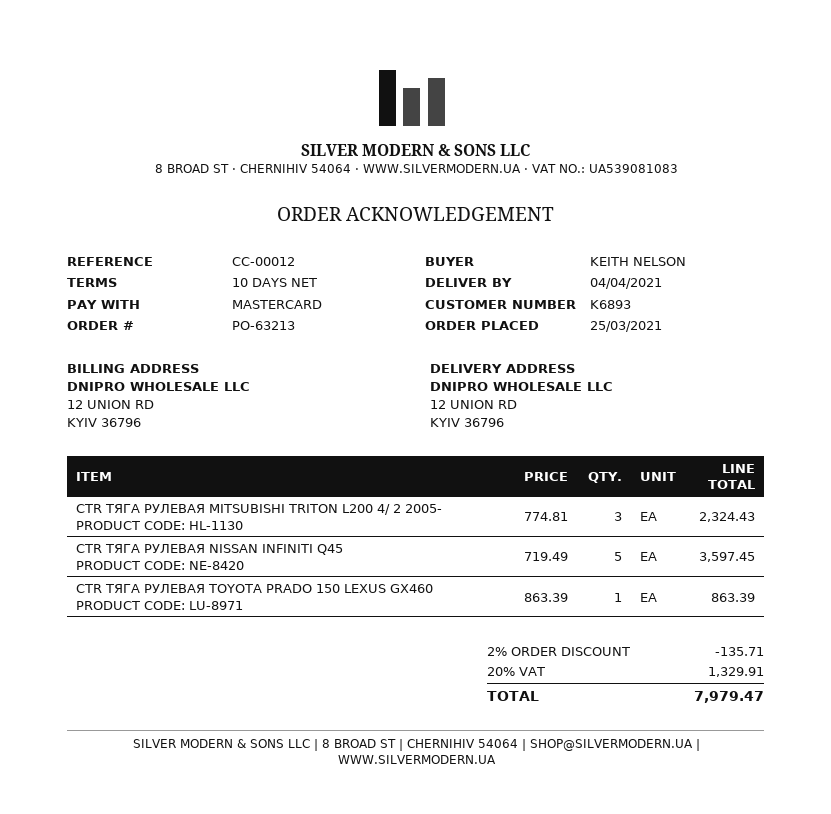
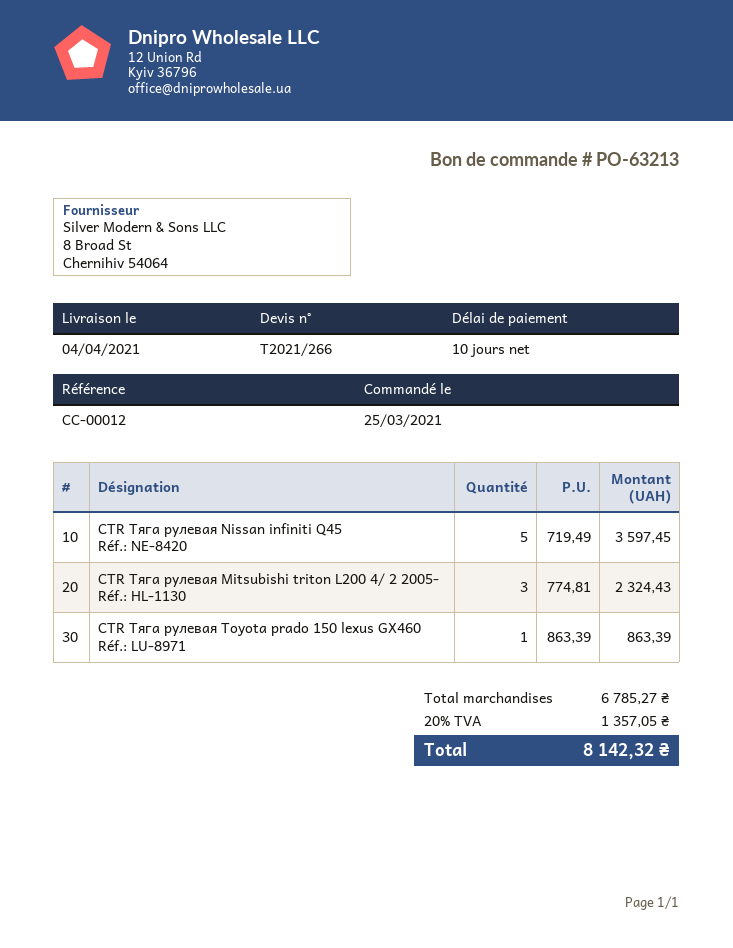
discount: 2% = 135.71 -> none
tax: 20% = 1329.91 -> 20% = 1357.05
total: 7979.47 -> 8142.32

